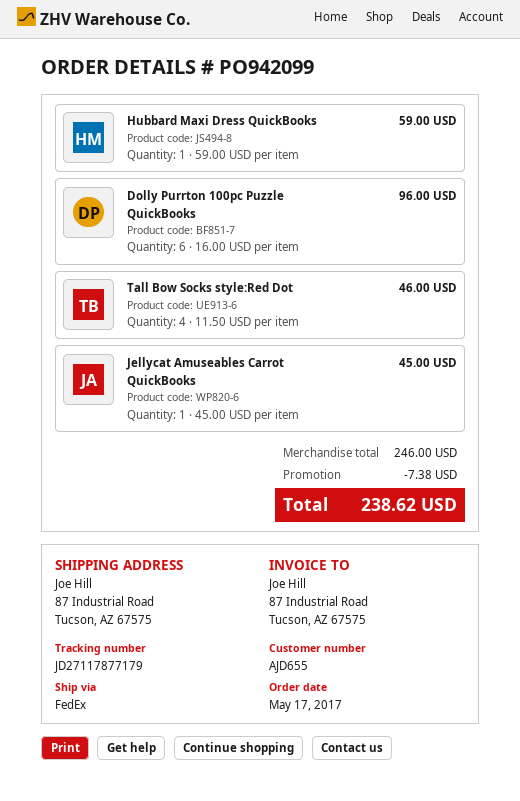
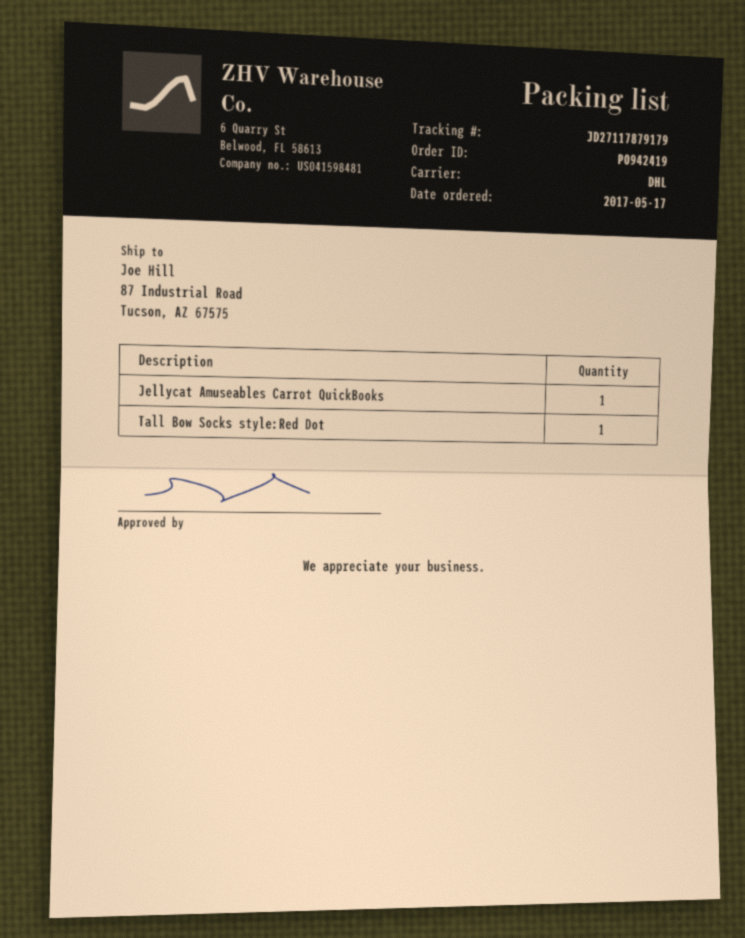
order number: PO942099 -> PO942419
shipping method: FedEx -> DHL
tracking number: JD27117877179 -> JD27117879179
Hubbard Maxi Dress QuickBooks: 1 -> none
Dolly Purrton 100pc Puzzle QuickBooks: 6 -> none
Tall Bow Socks style:Red Dot: 4 -> 1

